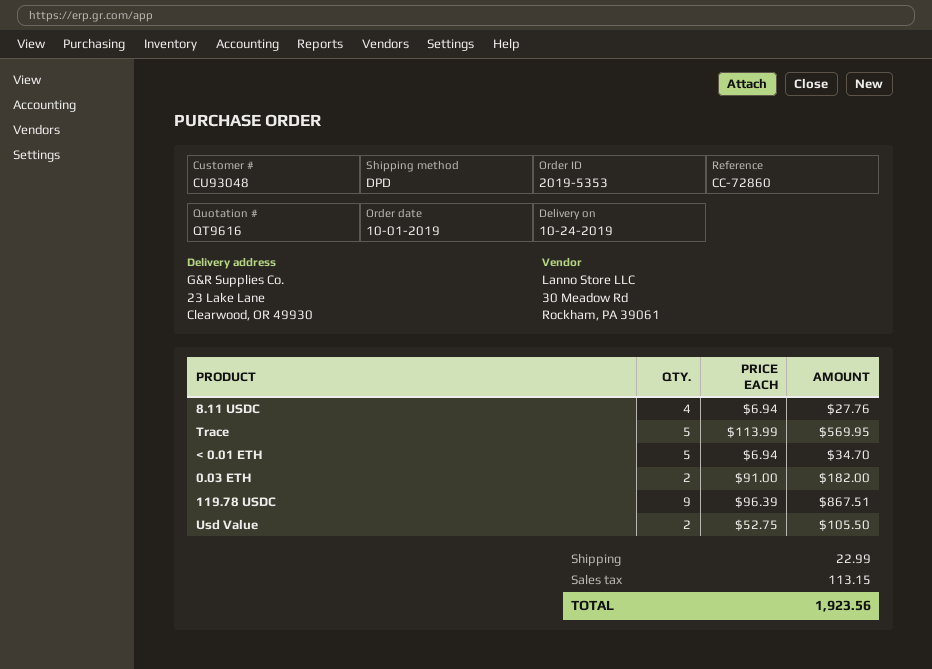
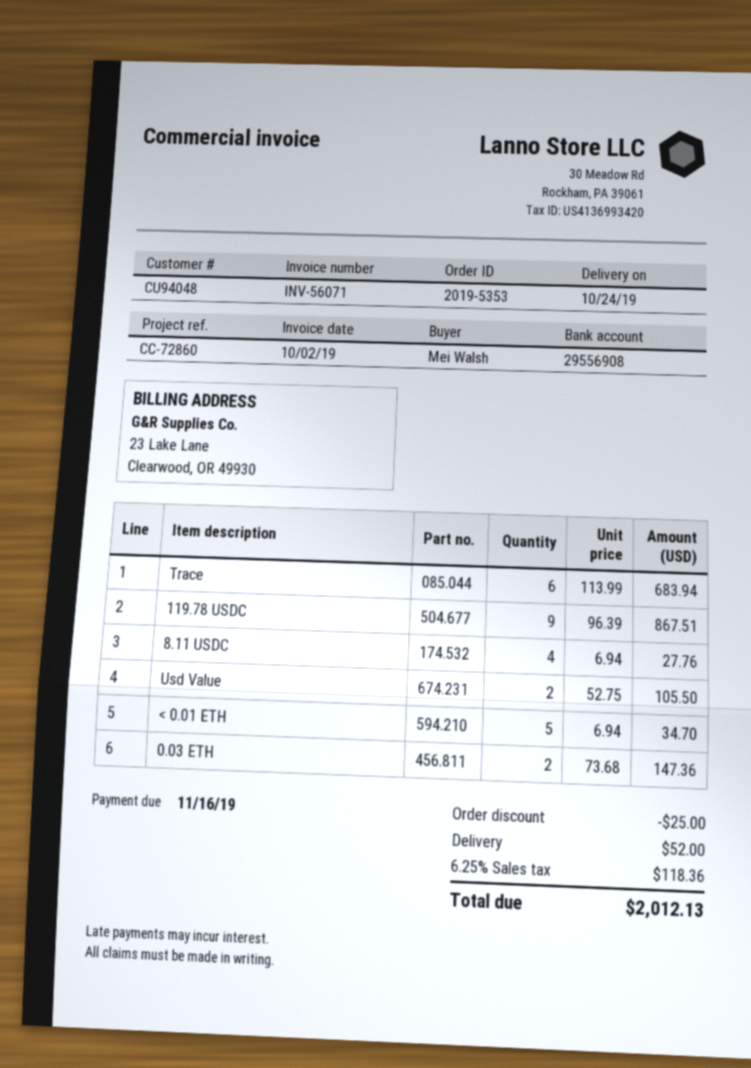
customer number: CU93048 -> CU94048
Trace: 5 x 113.99 = 569.95 -> 6 x 113.99 = 683.94
0.03 ETH: 2 x 91.00 = 182.00 -> 2 x 73.68 = 147.36
discount: none -> 25.00
shipping: 22.99 -> 52.00
tax: 113.15 -> 118.36
total: 1923.56 -> 2012.13

